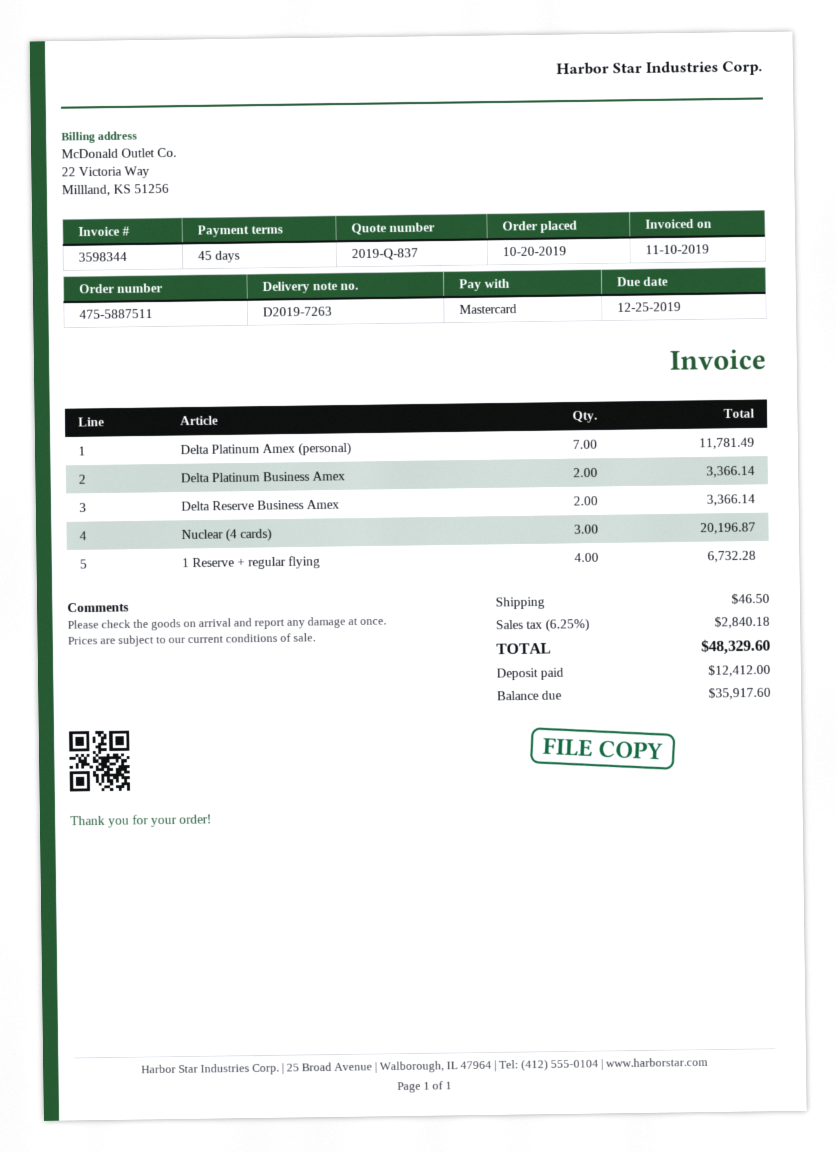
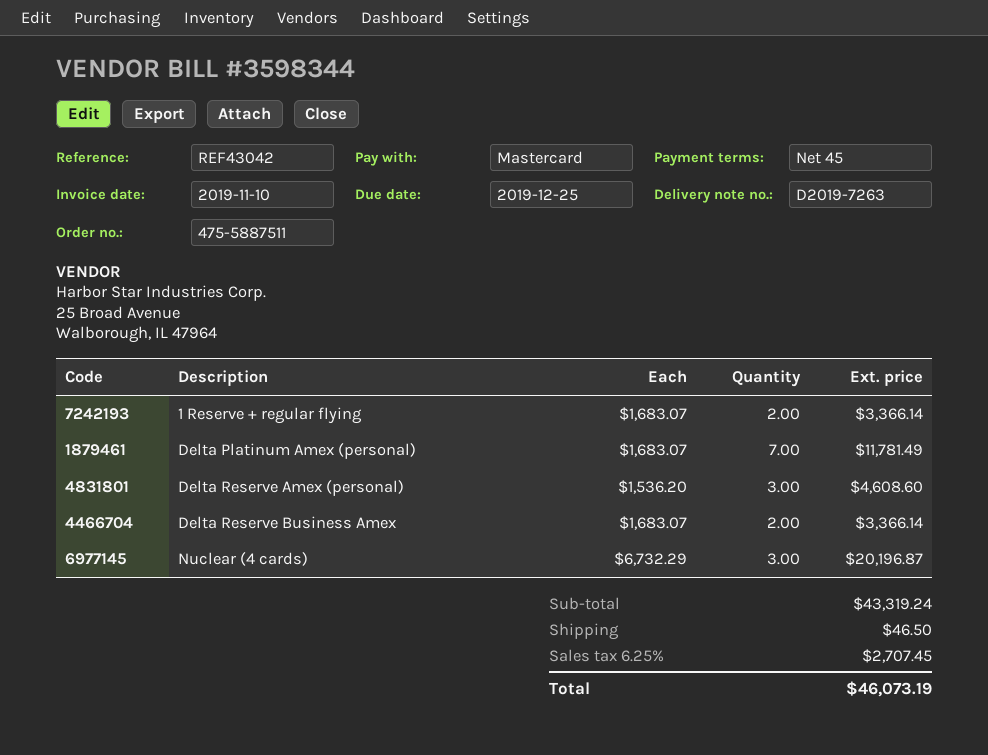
Delta Platinum Business Amex: 2 for 3366.14 -> none
1 Reserve + regular flying: 4 for 6732.28 -> 2 for 3366.14
Delta Reserve Amex (personal): none -> 3 for 4608.60
tax: 6.25% = 2840.18 -> 6.25% = 2707.45
total: 48329.60 -> 46073.19

